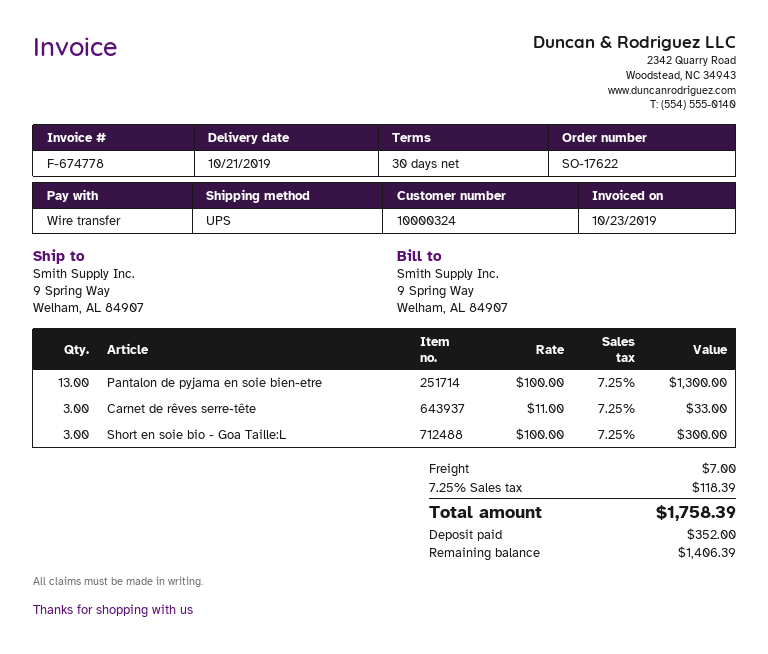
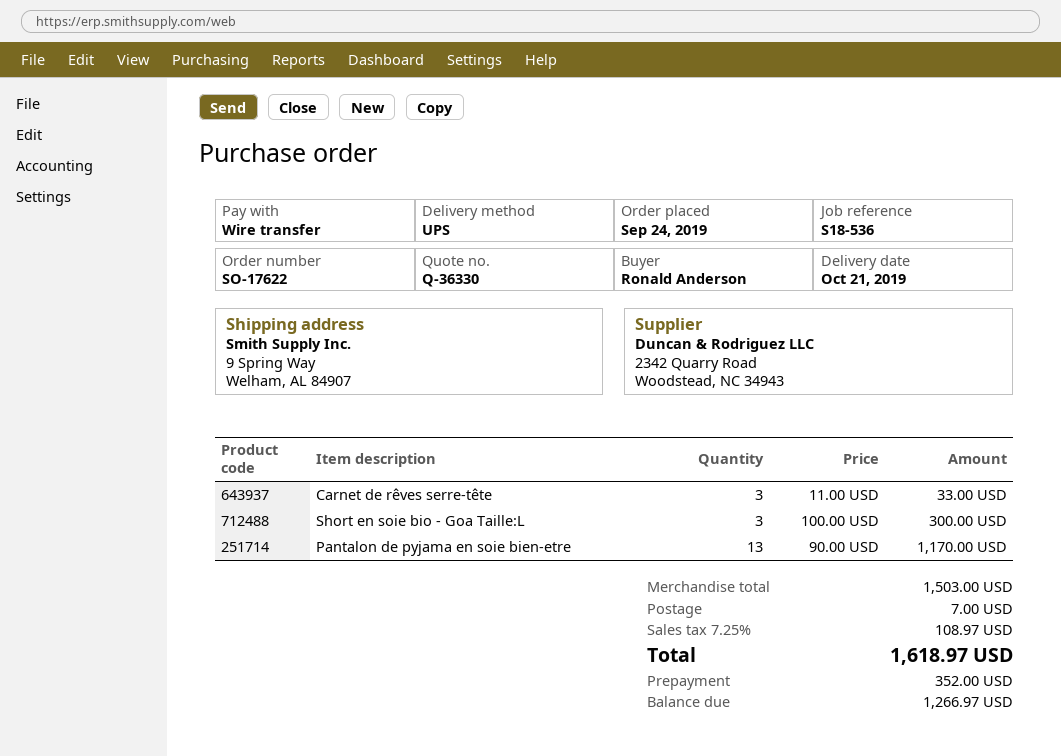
Pantalon de pyjama en soie bien-etre: 13 x 100.00 = 1300.00 -> 13 x 90.00 = 1170.00
tax: 7.25% = 118.39 -> 7.25% = 108.97
total: 1758.39 -> 1618.97
balance: 1406.39 -> 1266.97

